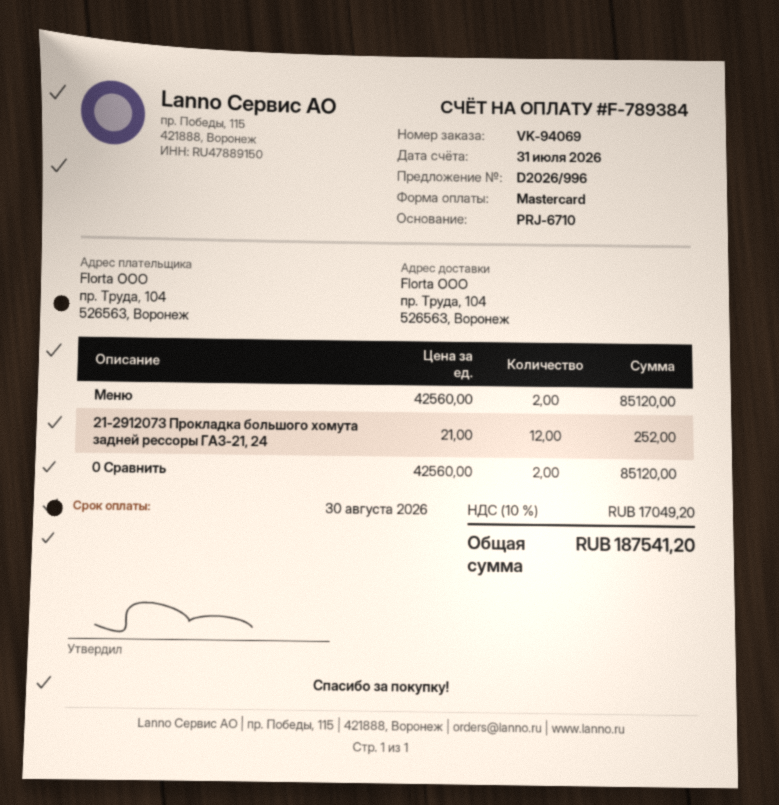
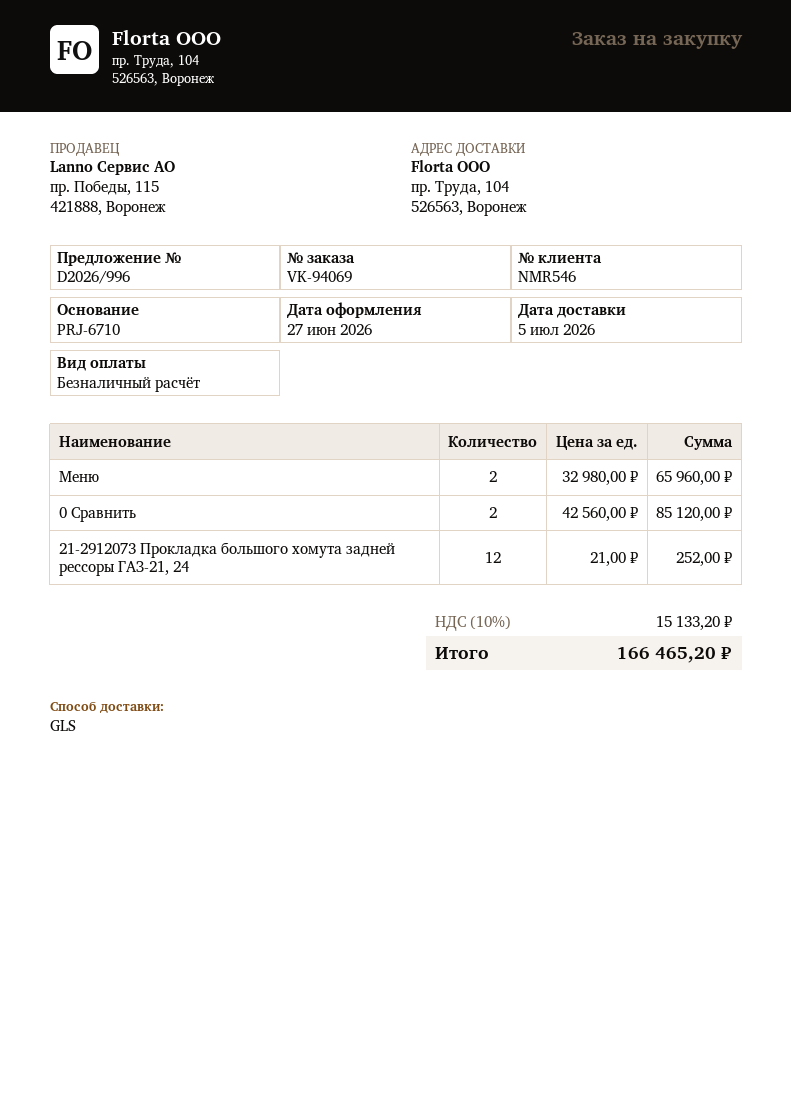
payment method: Mastercard -> bank transfer
Меню: 2 x 42560.00 = 85120.00 -> 2 x 32980.00 = 65960.00
tax: 10% = 17049.20 -> 10% = 15133.20
total: 187541.20 -> 166465.20

